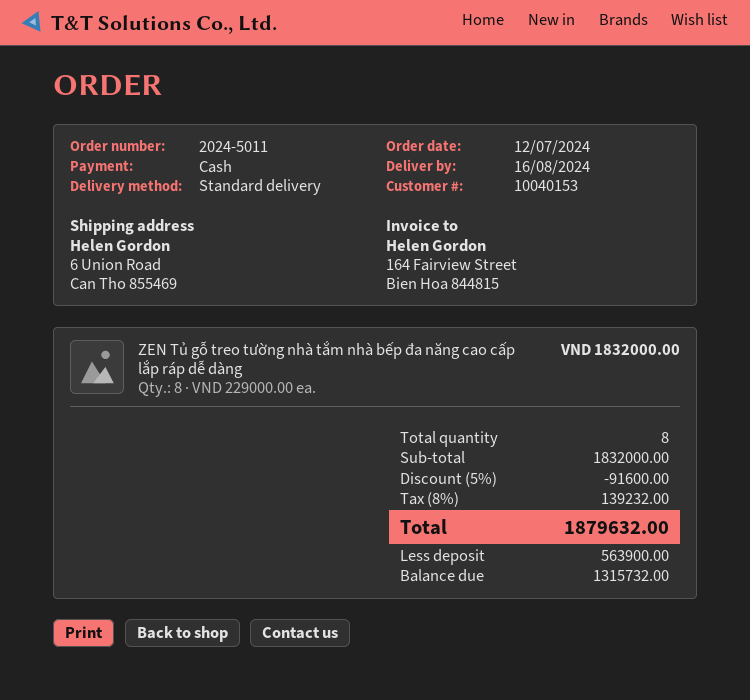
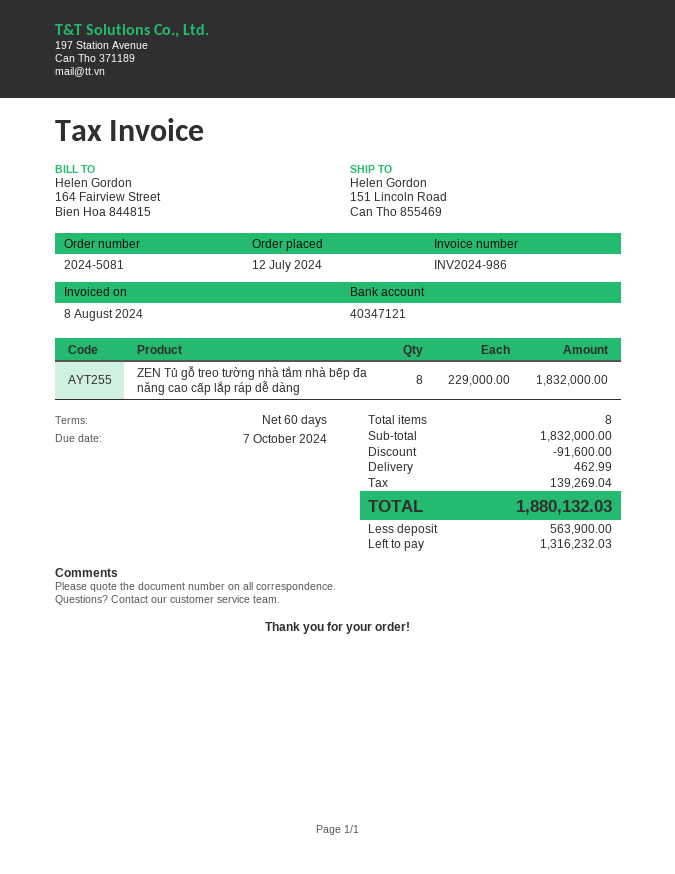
order number: 2024-5011 -> 2024-5081
ship to: 6 Union Road, Can Tho 855469 -> 151 Lincoln Road, Can Tho 855469
shipping: none -> 462.99
tax: 139232.00 -> 139269.04
total: 1879632.00 -> 1880132.03
balance: 1315732.00 -> 1316232.03

